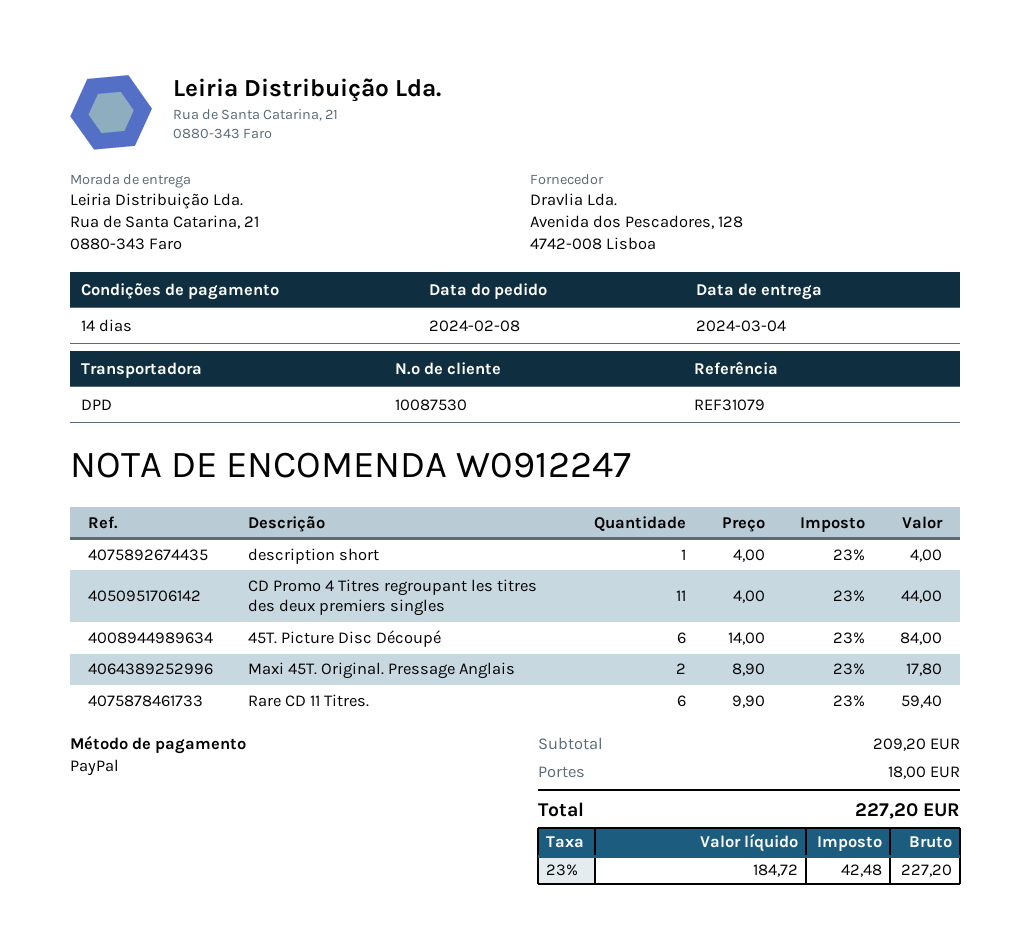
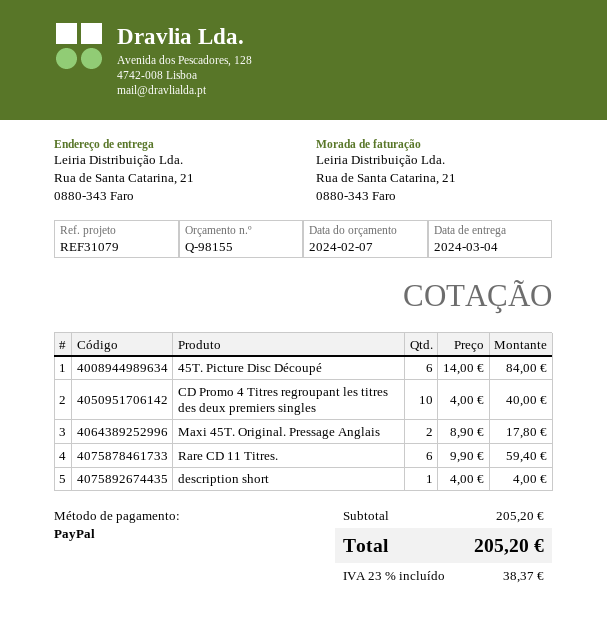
CD Promo 4 Titres regroupant les titres des deux premiers singles: 11 x 4.00 = 44.00 -> 10 x 4.00 = 40.00
subtotal: 209.20 -> 205.20
shipping: 18.00 -> none
tax: 23% = 42.48 -> 23% = 38.37
total: 227.20 -> 205.20

